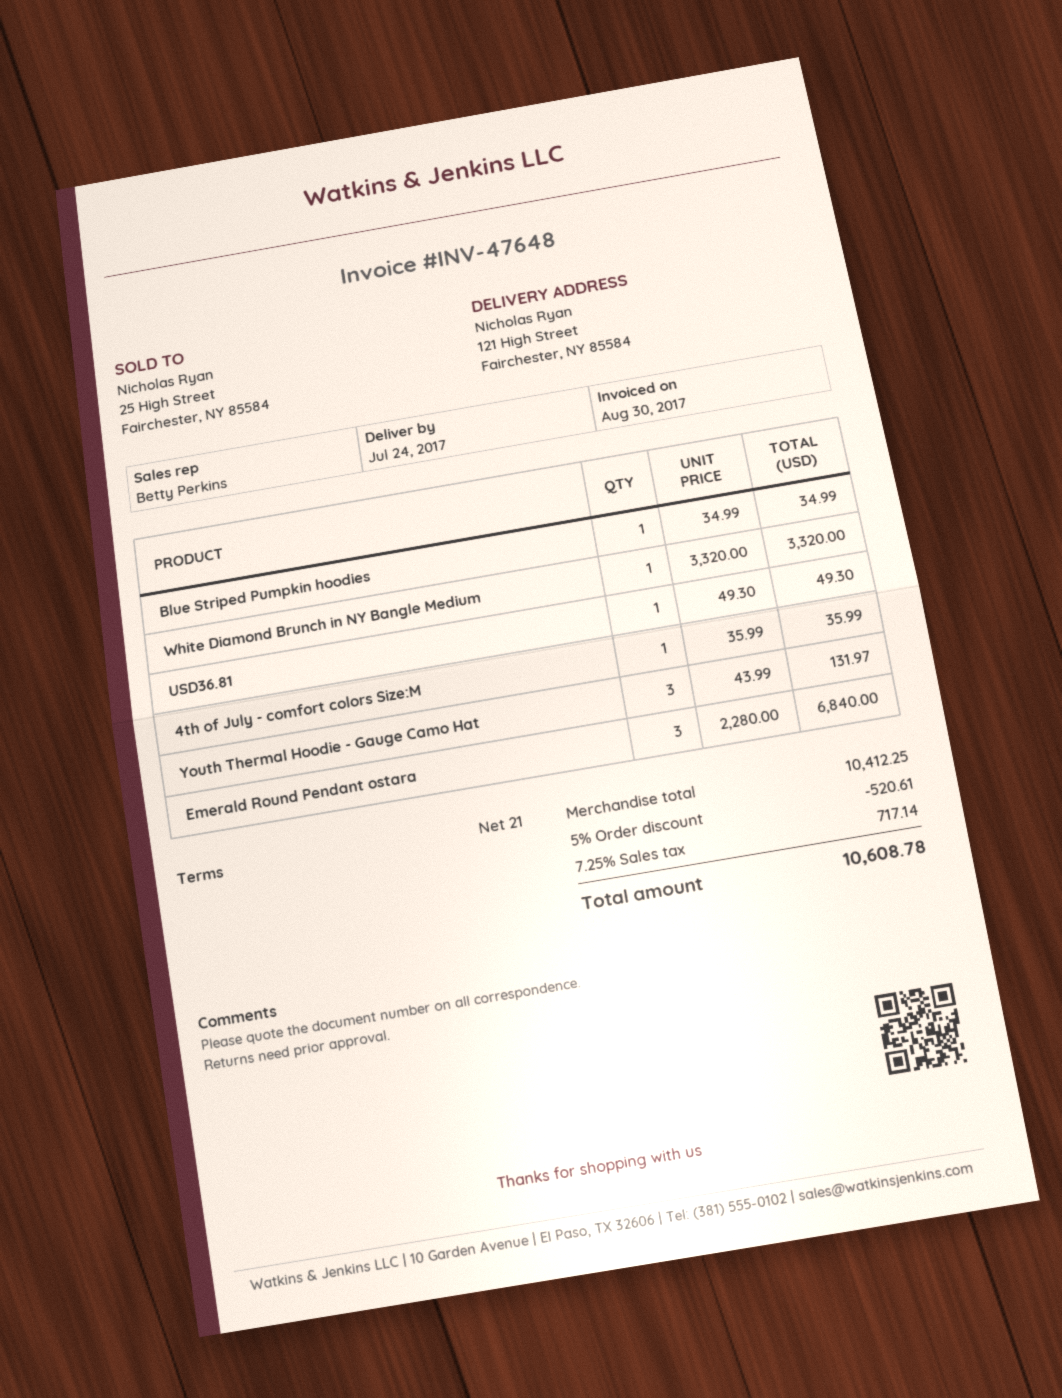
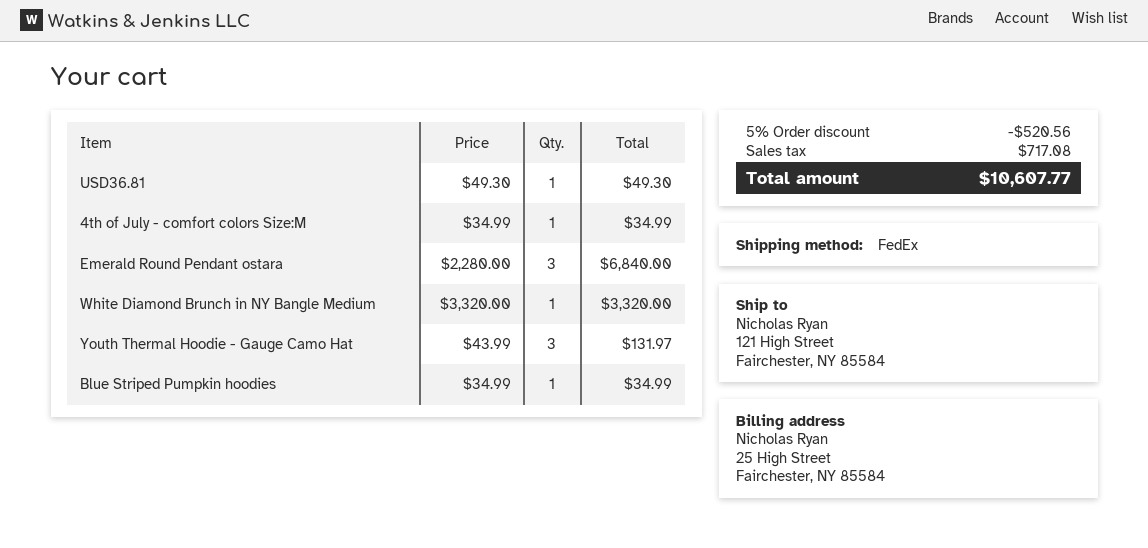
4th of July - comfort colors Size:M: 1 x 35.99 = 35.99 -> 1 x 34.99 = 34.99
discount: 5% = 520.61 -> 5% = 520.56
tax: 717.14 -> 717.08
total: 10608.78 -> 10607.77

